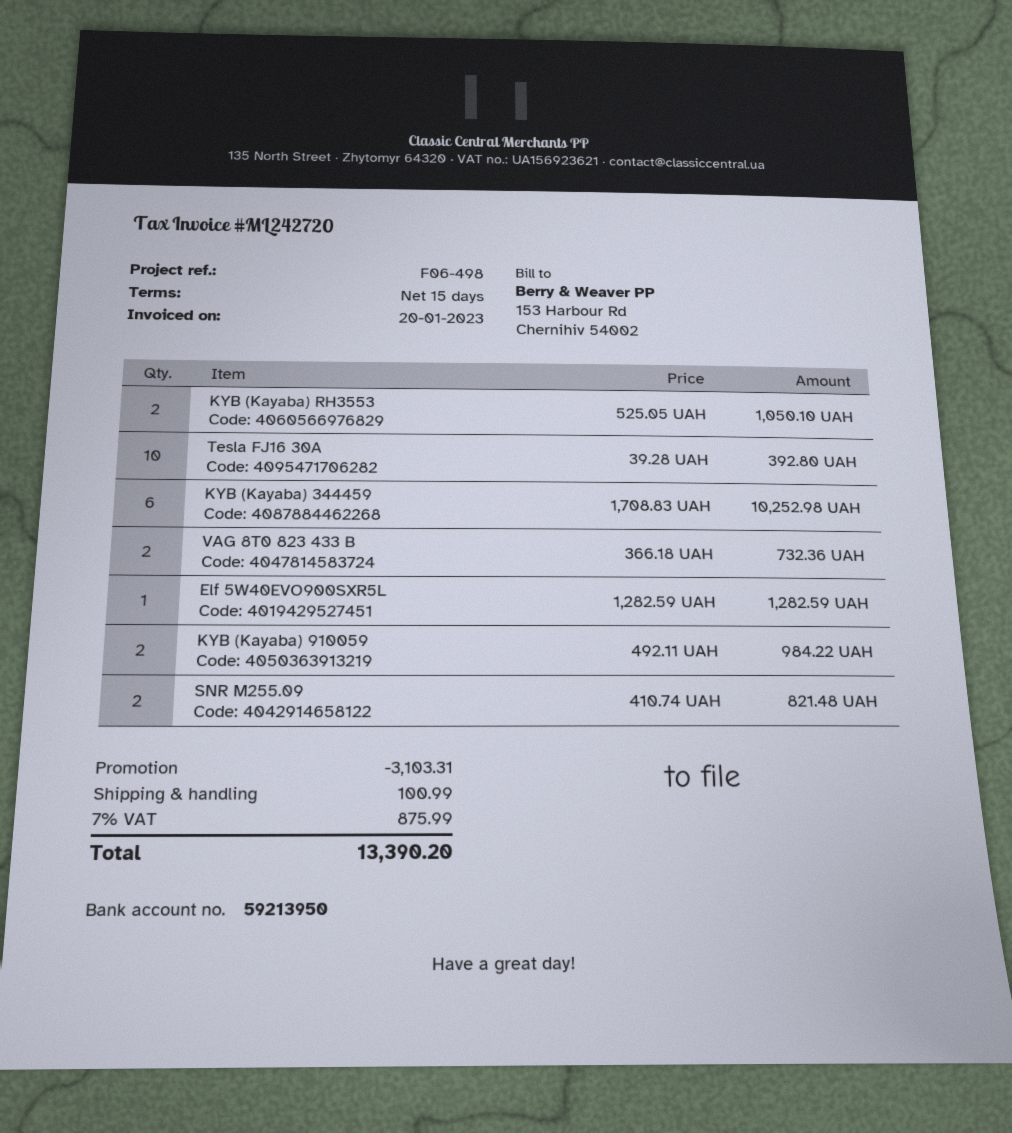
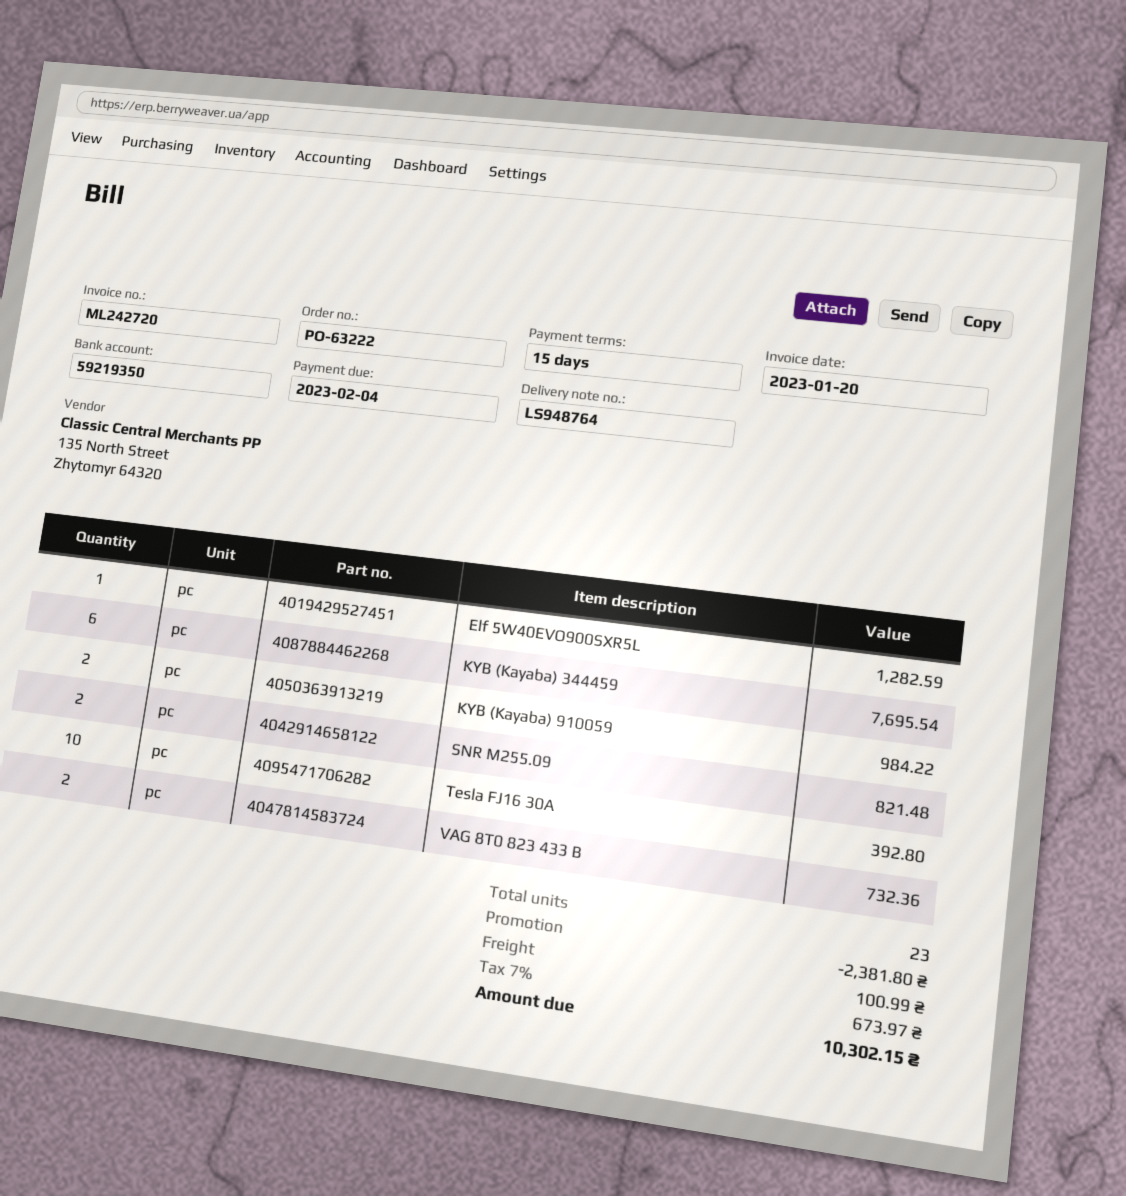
bank account: 59213950 -> 59219350
KYB (Kayaba) RH3553: 2 for 1050.10 -> none
KYB (Kayaba) 344459: 6 for 10252.98 -> 6 for 7695.54
discount: 3103.31 -> 2381.80
tax: 7% = 875.99 -> 7% = 673.97
total: 13390.20 -> 10302.15

